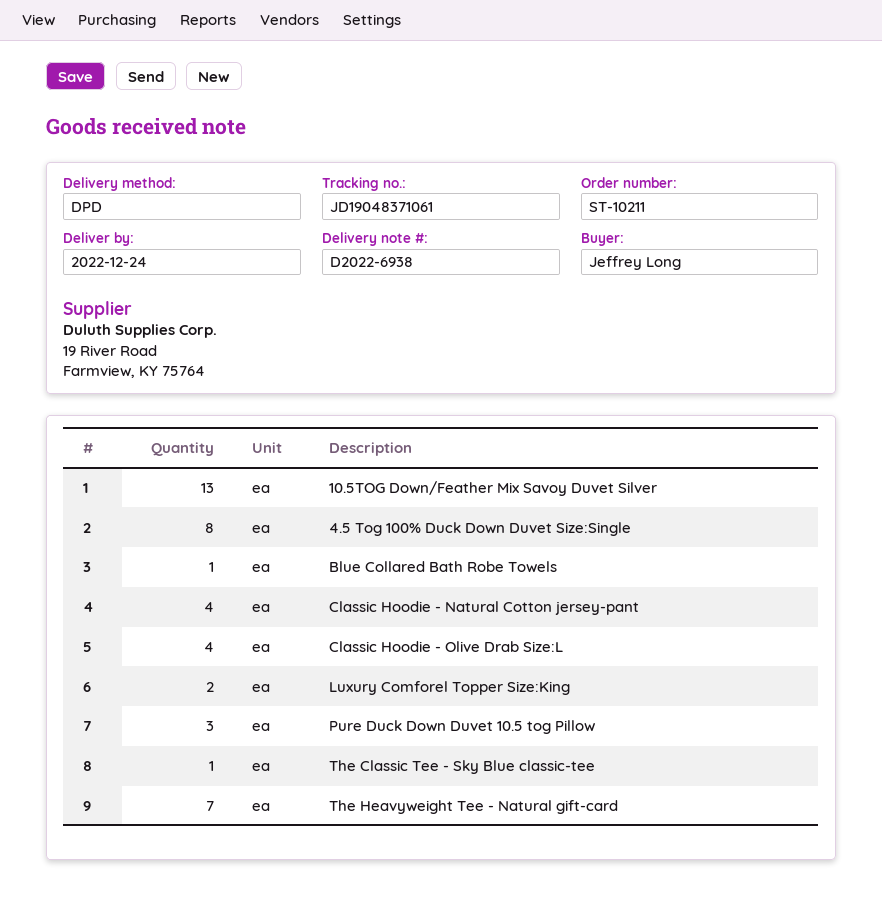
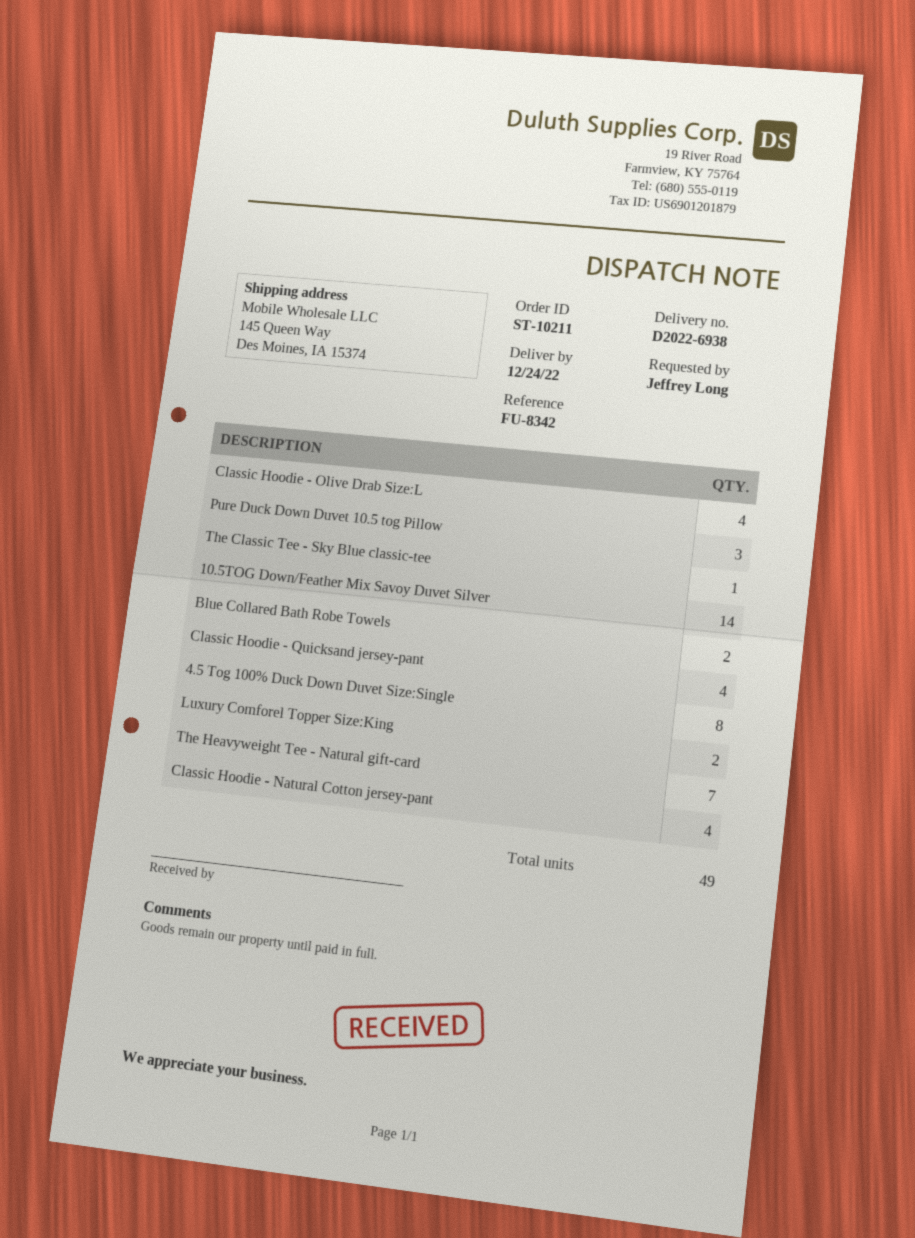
10.5TOG Down/Feather Mix Savoy Duvet Silver: 13 -> 14
Blue Collared Bath Robe Towels: 1 -> 2
Classic Hoodie - Quicksand jersey-pant: none -> 4

